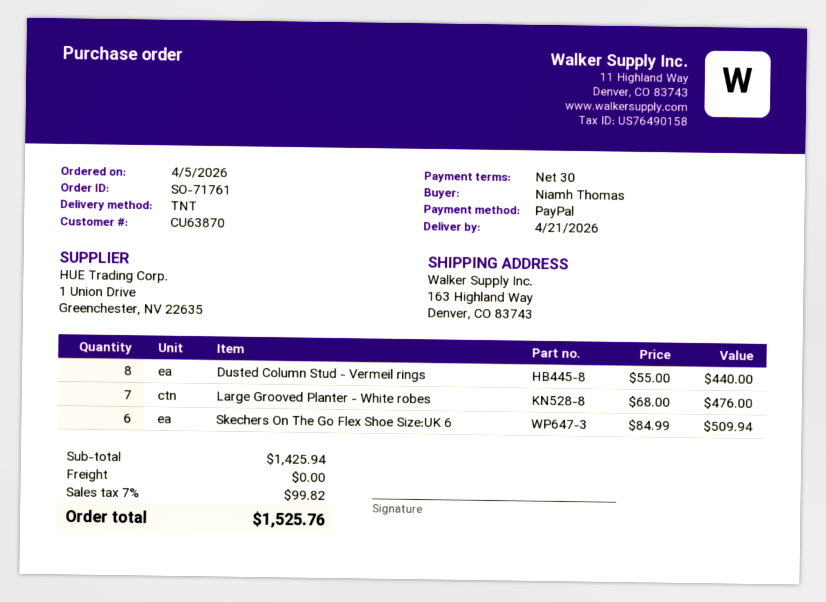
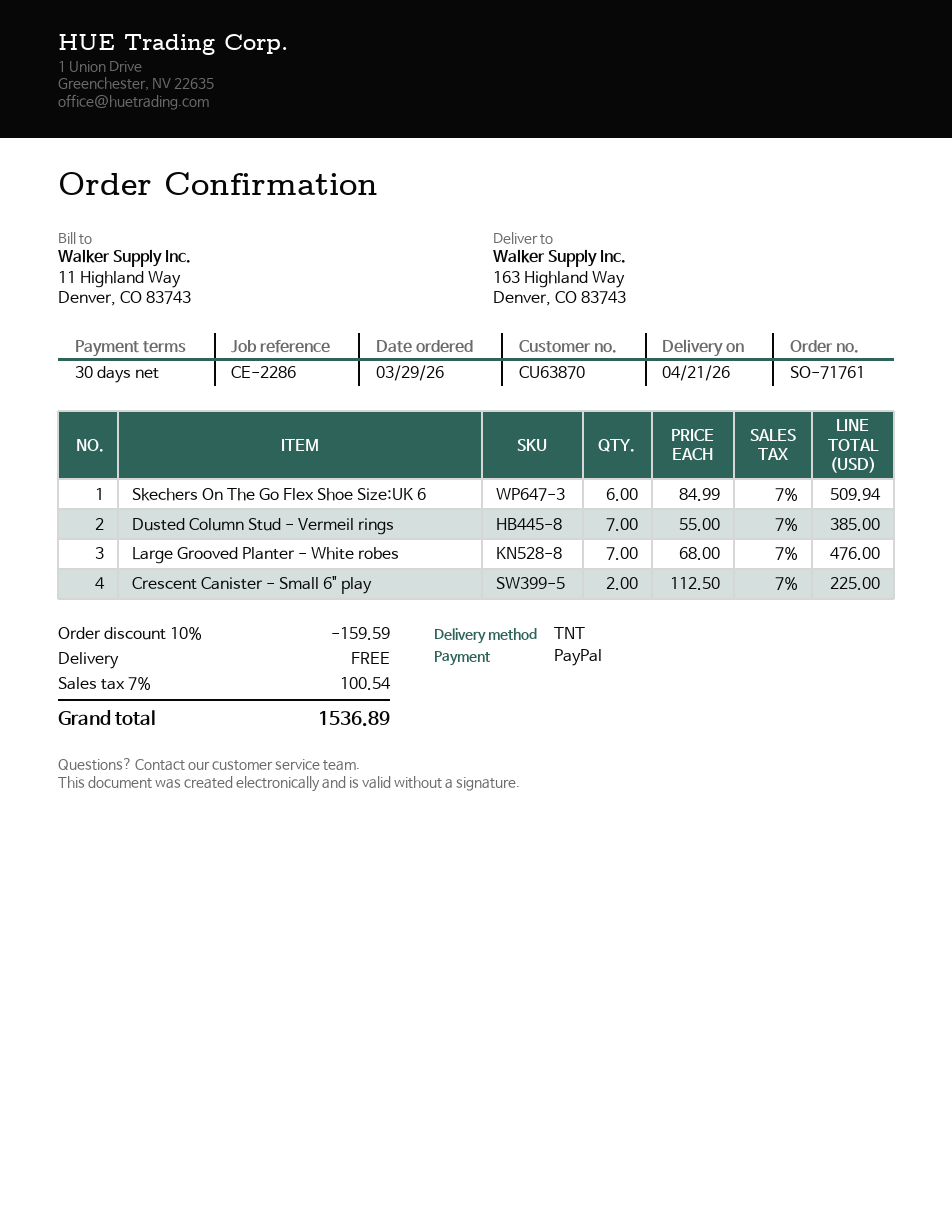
order date: 2026-04-05 -> 2026-03-29
Dusted Column Stud - Vermeil rings: 8 x 55.00 = 440.00 -> 7 x 55.00 = 385.00
Crescent Canister - Small 6" play: none -> 2 x 112.50 = 225.00
discount: none -> 10% = 159.59
tax: 7% = 99.82 -> 7% = 100.54
total: 1525.76 -> 1536.89

